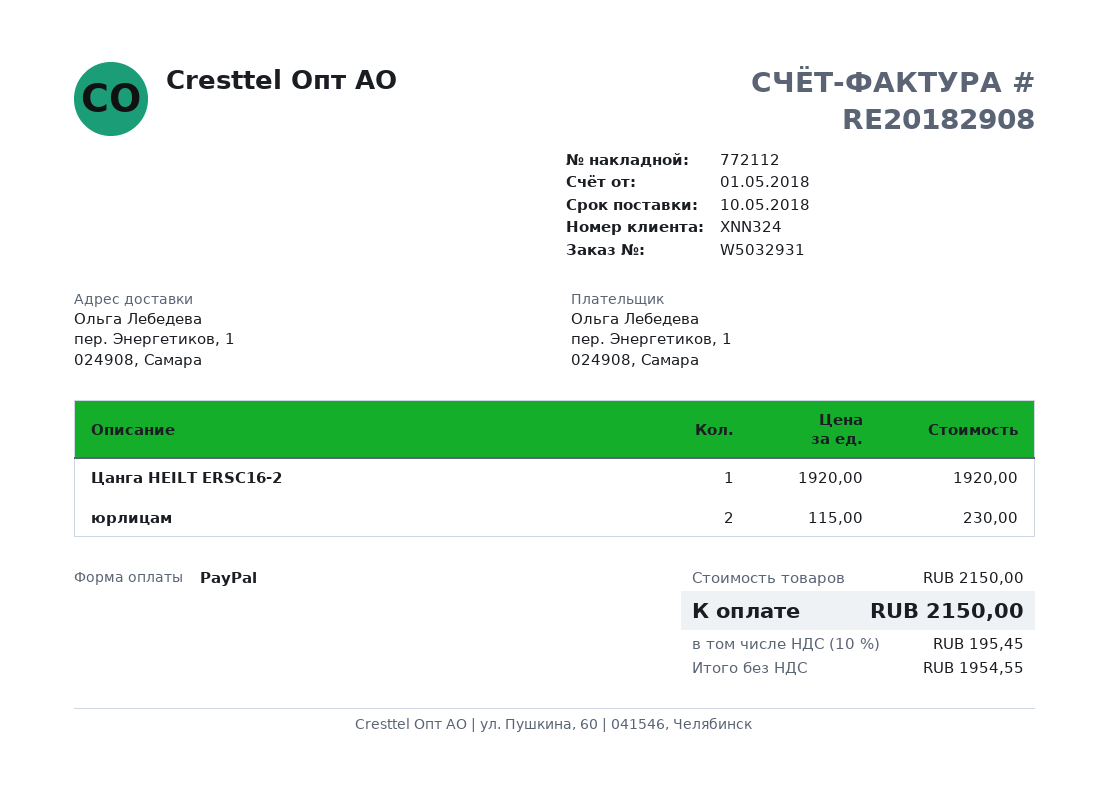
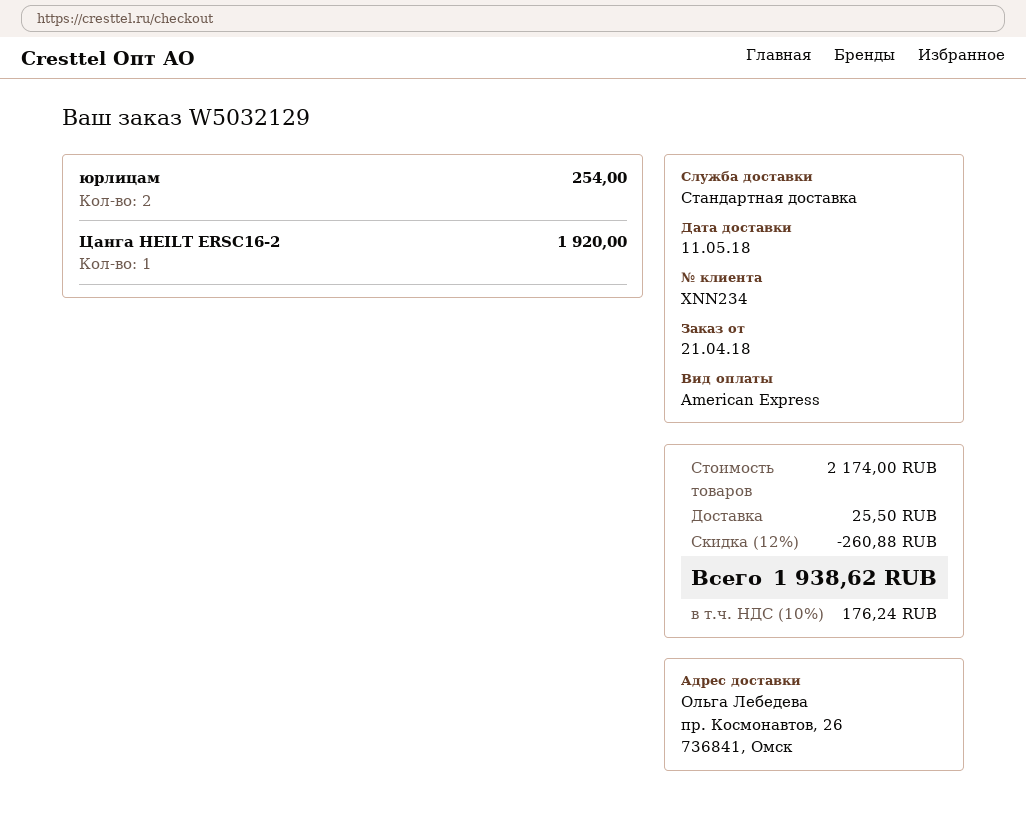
order number: W5032931 -> W5032129
delivery date: 2018-05-10 -> 2018-05-11
customer number: XNN324 -> XNN234
payment method: PayPal -> American Express
ship to: пер. Энергетиков, 1, 024908, Самара -> пр. Космонавтов, 26, 736841, Омск
юрлицам: 2 for 230.00 -> 2 for 254.00
subtotal: 2150.00 -> 2174.00
discount: none -> 12% = 260.88
shipping: none -> 25.50
tax: 10% = 195.45 -> 10% = 176.24
total: 2150.00 -> 1938.62

